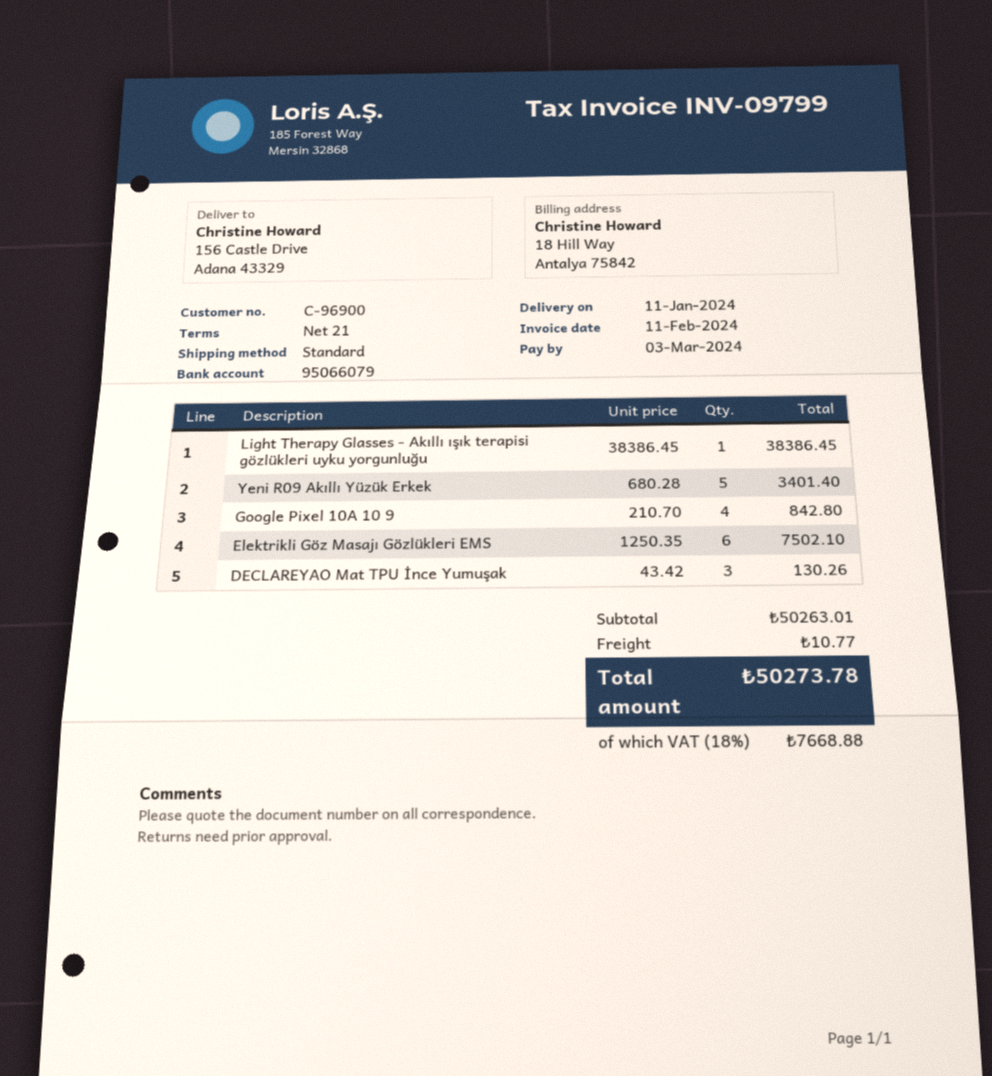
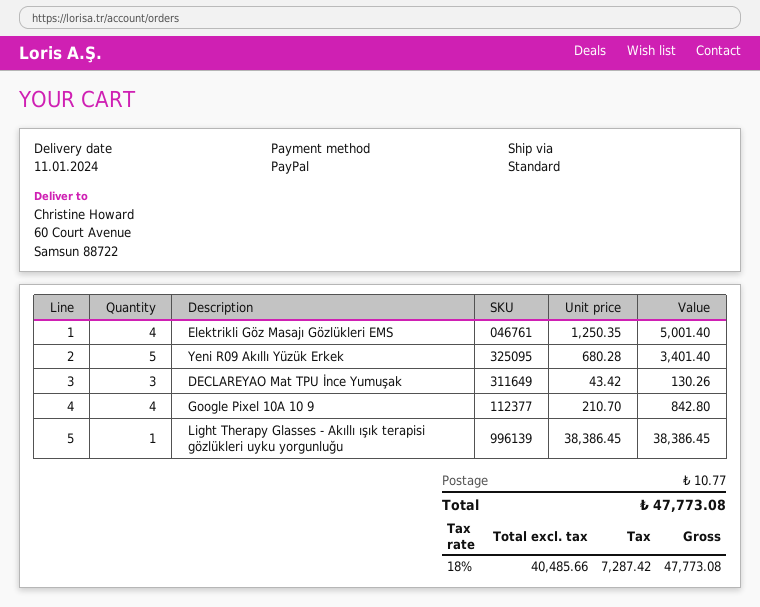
ship to: 156 Castle Drive, Adana 43329 -> 60 Court Avenue, Samsun 88722
Elektrikli Göz Masajı Gözlükleri EMS: 6 x 1250.35 = 7502.10 -> 4 x 1250.35 = 5001.40
tax: 18% = 7668.88 -> 18% = 7287.42
total: 50273.78 -> 47773.08

